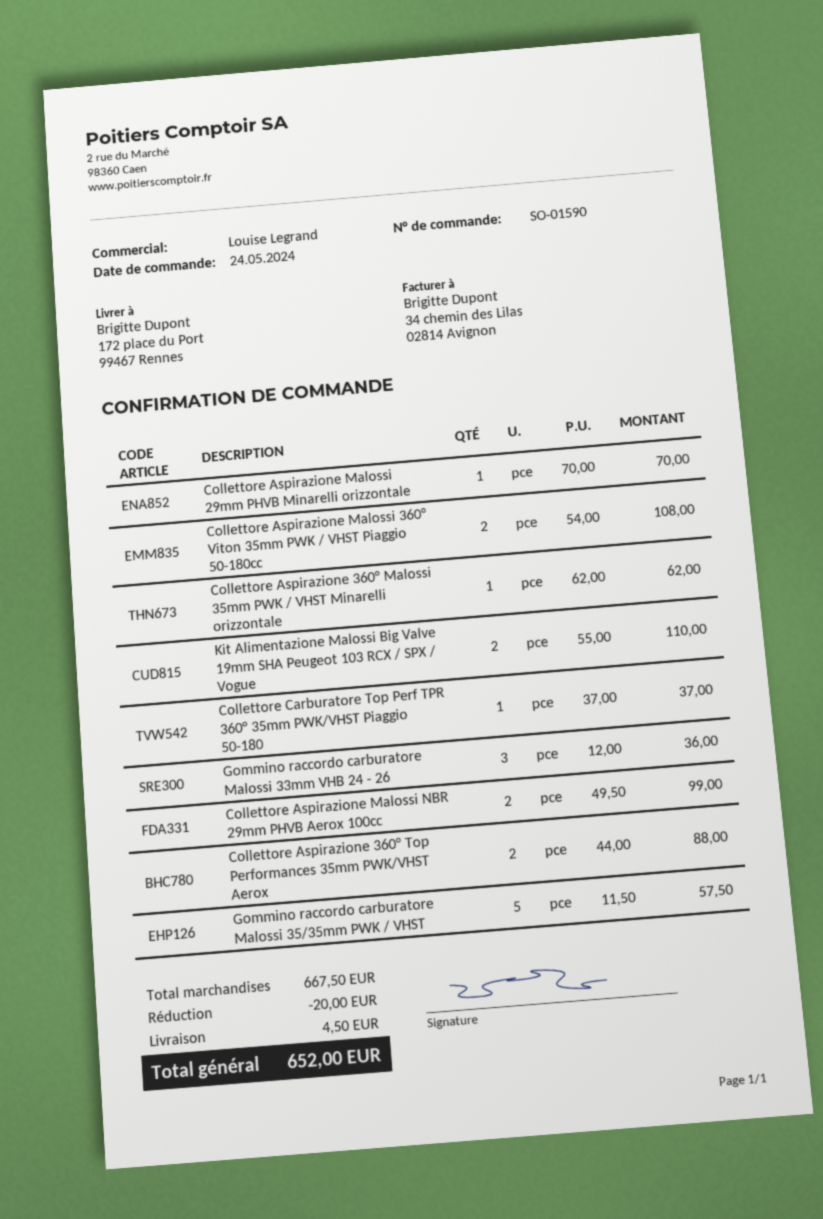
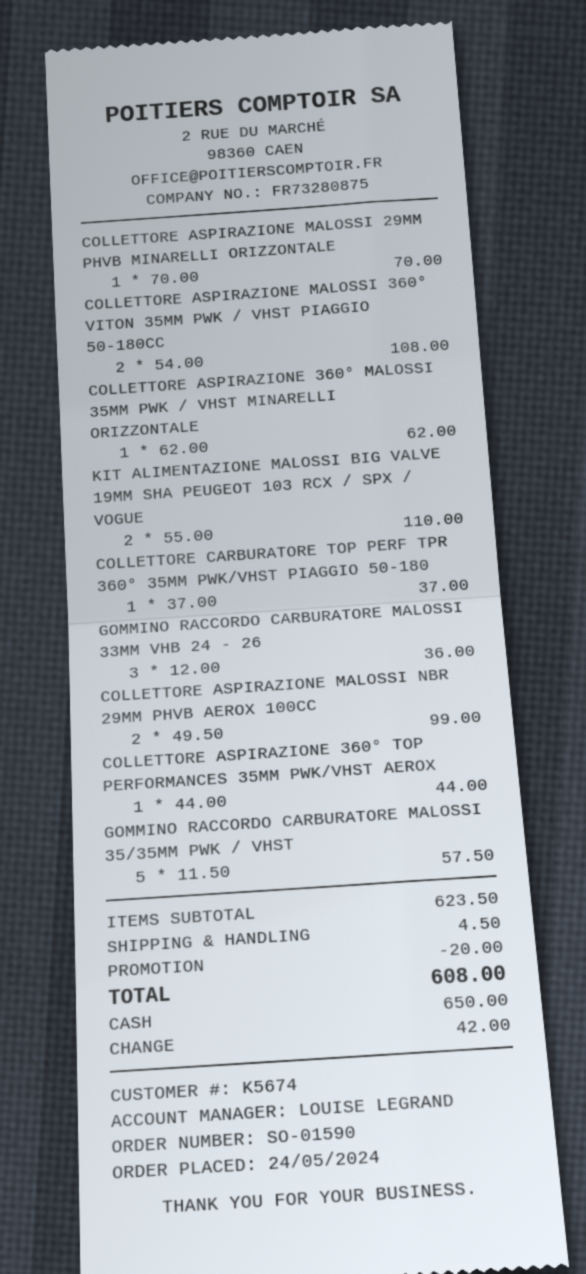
Collettore Aspirazione 360° Top Performances 35mm PWK/VHST Aerox: 2 x 44.00 = 88.00 -> 1 x 44.00 = 44.00
subtotal: 667.50 -> 623.50
total: 652.00 -> 608.00

